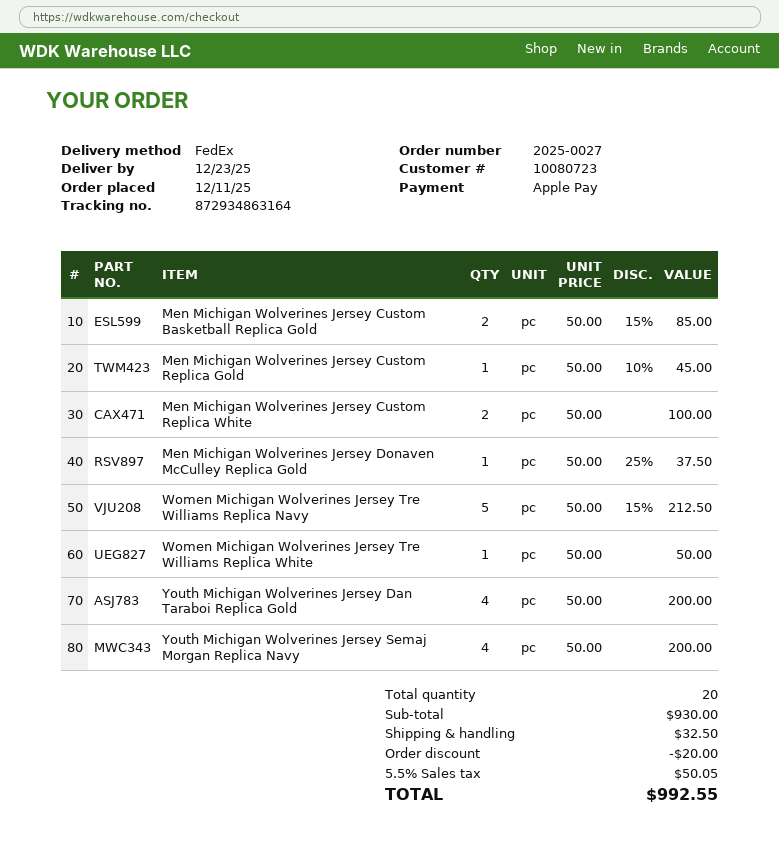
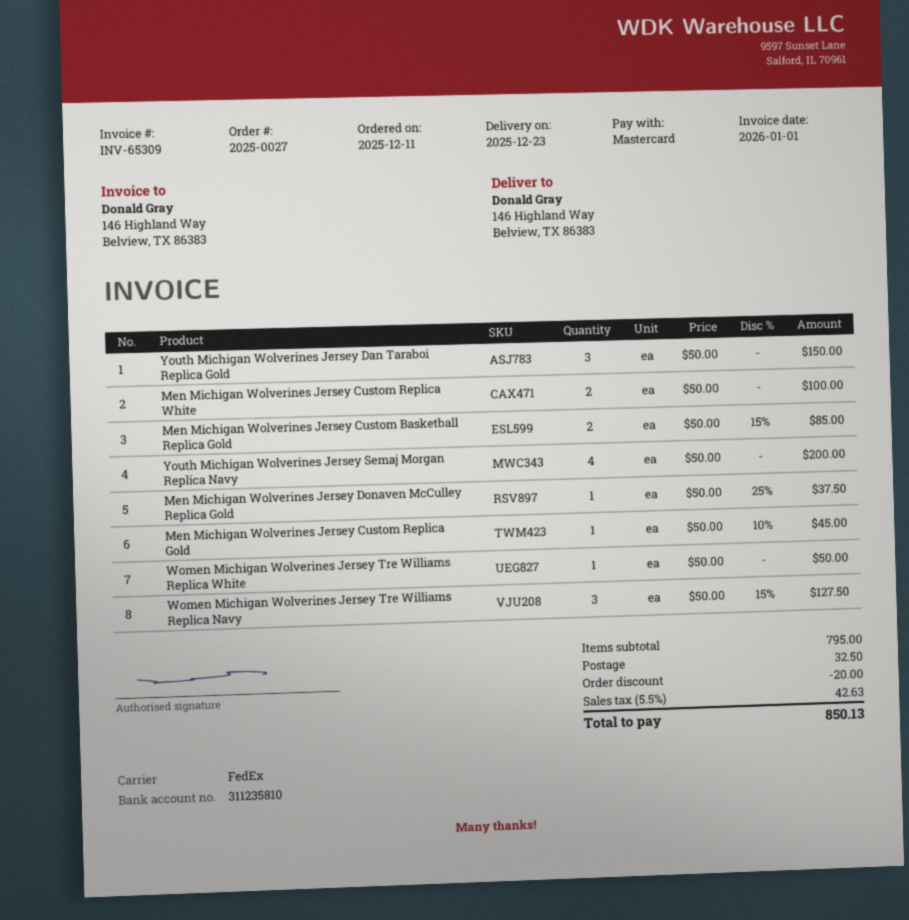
payment method: Apple Pay -> Mastercard
Women Michigan Wolverines Jersey Tre Williams Replica Navy: 5 x 50.00 - 15% = 212.50 -> 3 x 50.00 - 15% = 127.50
Youth Michigan Wolverines Jersey Dan Taraboi Replica Gold: 4 x 50.00 = 200.00 -> 3 x 50.00 = 150.00
subtotal: 930.00 -> 795.00
tax: 5.5% = 50.05 -> 5.5% = 42.63
total: 992.55 -> 850.13

